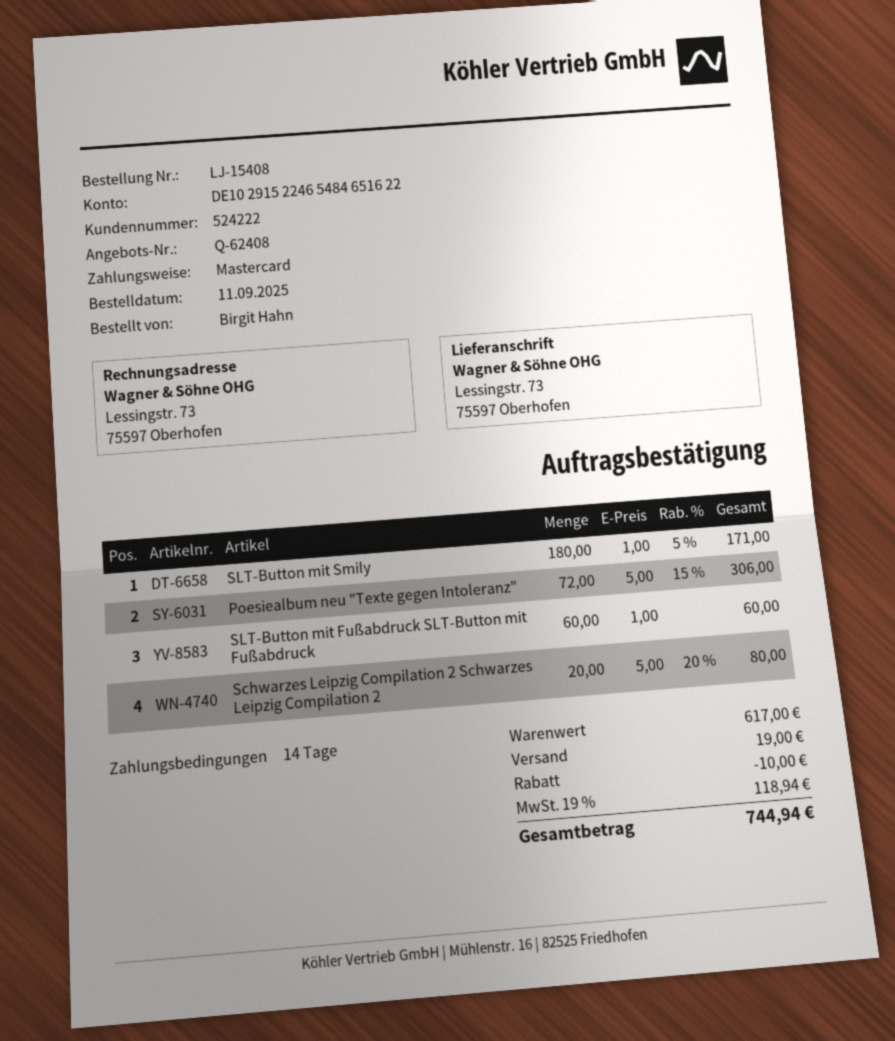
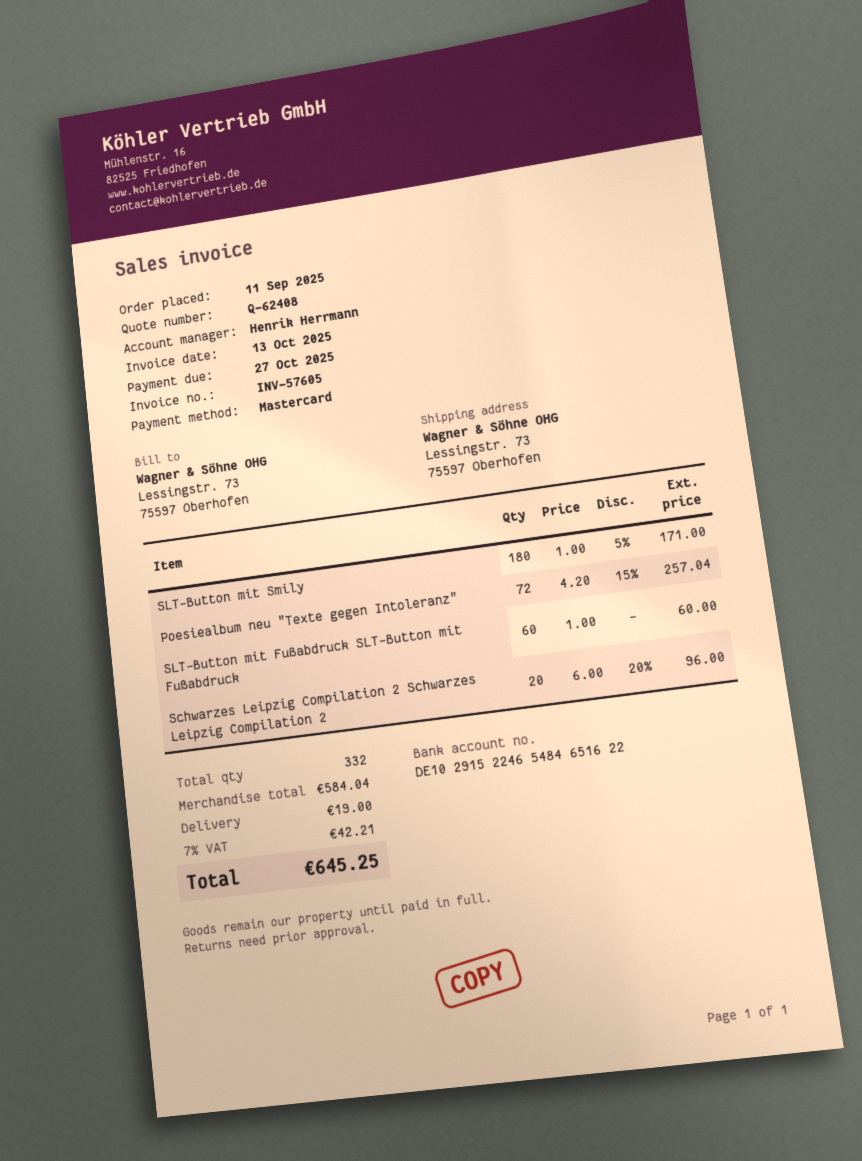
Poesiealbum neu "Texte gegen Intoleranz": 72 x 5.00 - 15% = 306.00 -> 72 x 4.20 - 15% = 257.04
Schwarzes Leipzig Compilation 2 Schwarzes Leipzig Compilation 2: 20 x 5.00 - 20% = 80.00 -> 20 x 6.00 - 20% = 96.00
subtotal: 617.00 -> 584.04
discount: 10.00 -> none
tax: 19% = 118.94 -> 7% = 42.21
total: 744.94 -> 645.25

